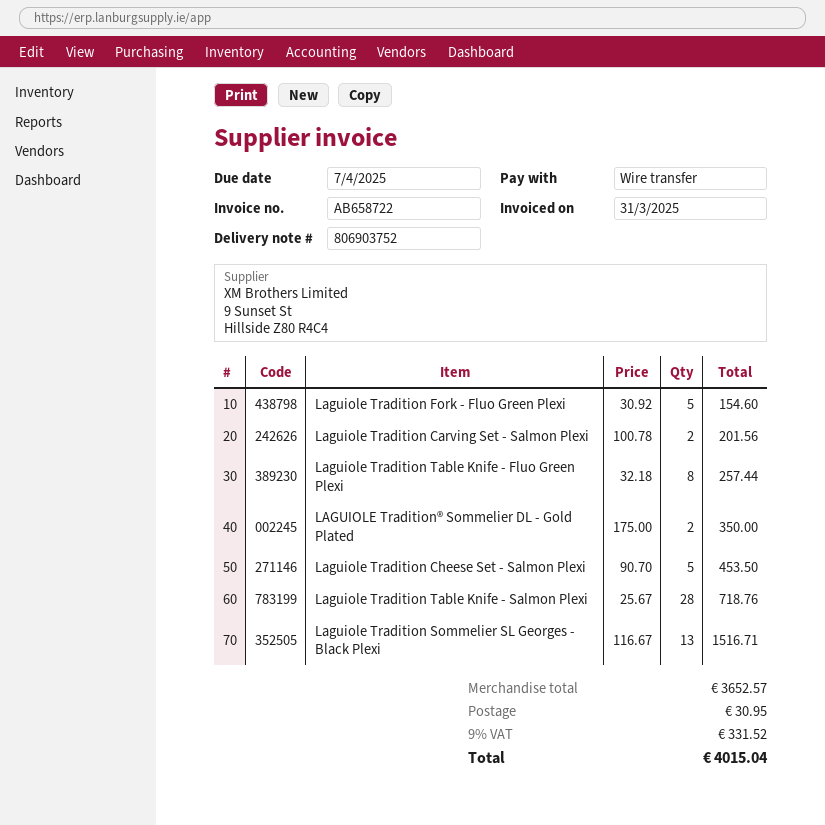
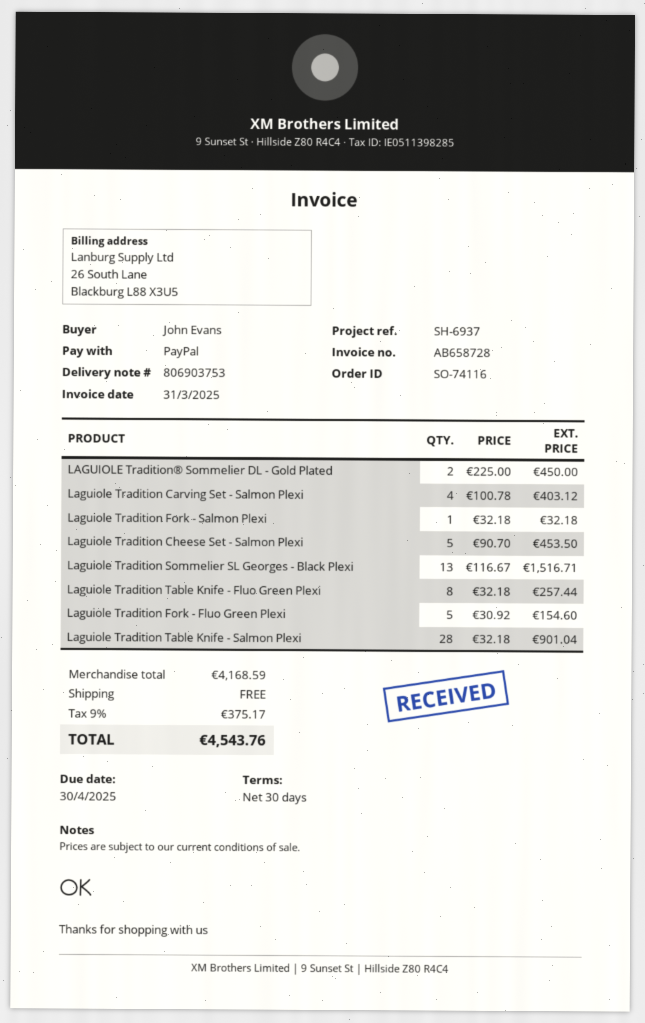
delivery note number: 806903752 -> 806903753
invoice number: AB658722 -> AB658728
due date: 2025-04-07 -> 2025-04-30
payment method: bank transfer -> PayPal
Laguiole Tradition Carving Set - Salmon Plexi: 2 x 100.78 = 201.56 -> 4 x 100.78 = 403.12
LAGUIOLE Tradition® Sommelier DL - Gold Plated: 2 x 175.00 = 350.00 -> 2 x 225.00 = 450.00
Laguiole Tradition Table Knife - Salmon Plexi: 28 x 25.67 = 718.76 -> 28 x 32.18 = 901.04
Laguiole Tradition Fork - Salmon Plexi: none -> 1 x 32.18 = 32.18
subtotal: 3652.57 -> 4168.59
shipping: 30.95 -> 0.00
tax: 9% = 331.52 -> 9% = 375.17
total: 4015.04 -> 4543.76

